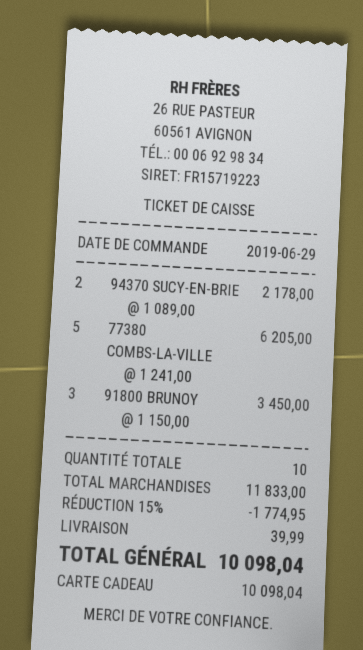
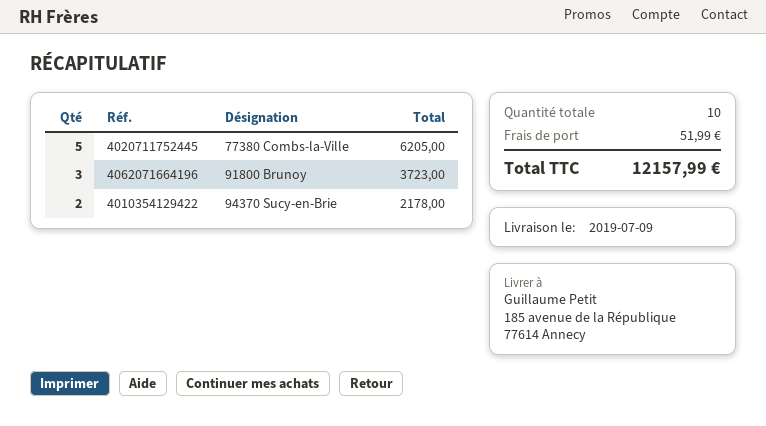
91800 BRUNOY: 3 for 3450.00 -> 3 for 3723.00
discount: 15% = 1774.95 -> none
shipping: 39.99 -> 51.99
total: 10098.04 -> 12157.99

